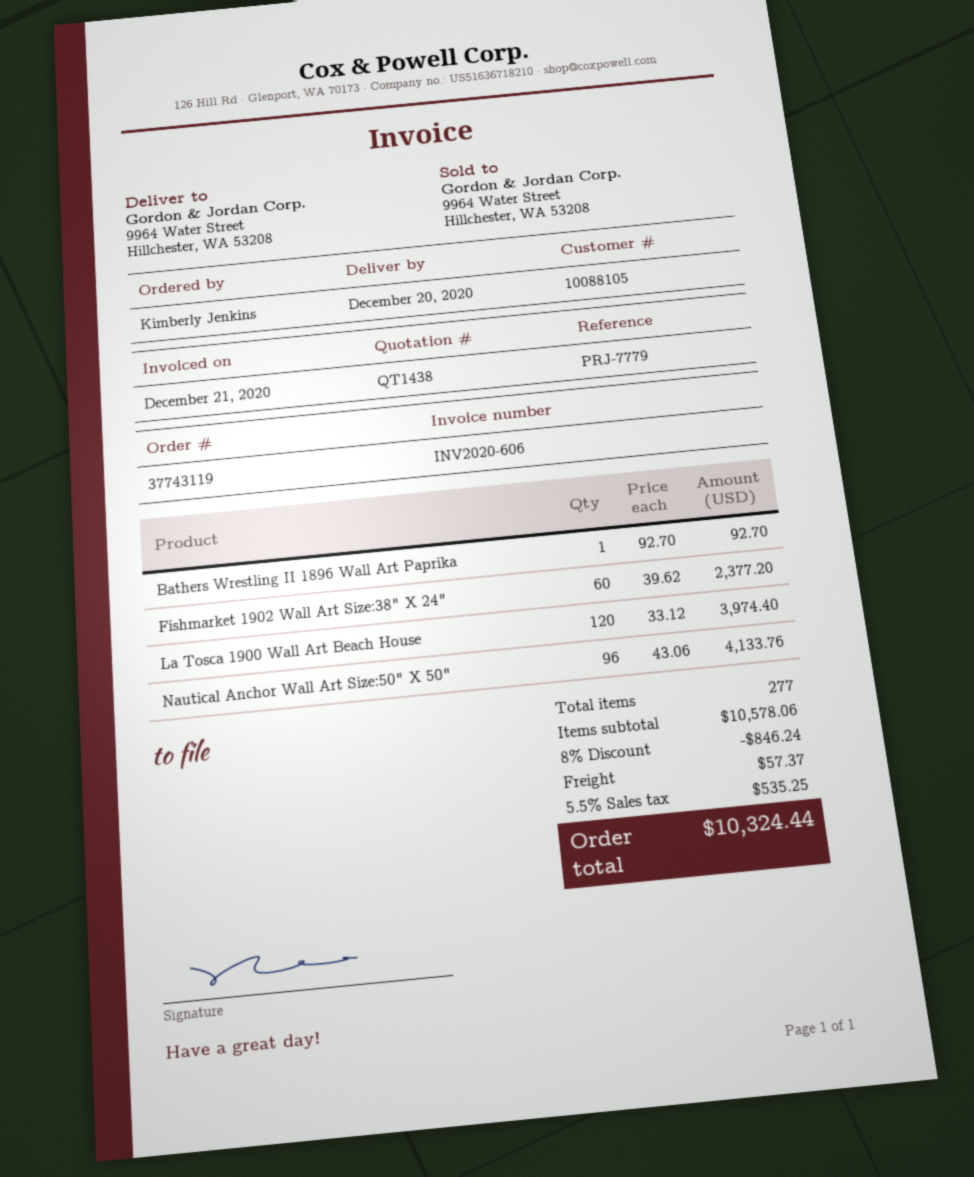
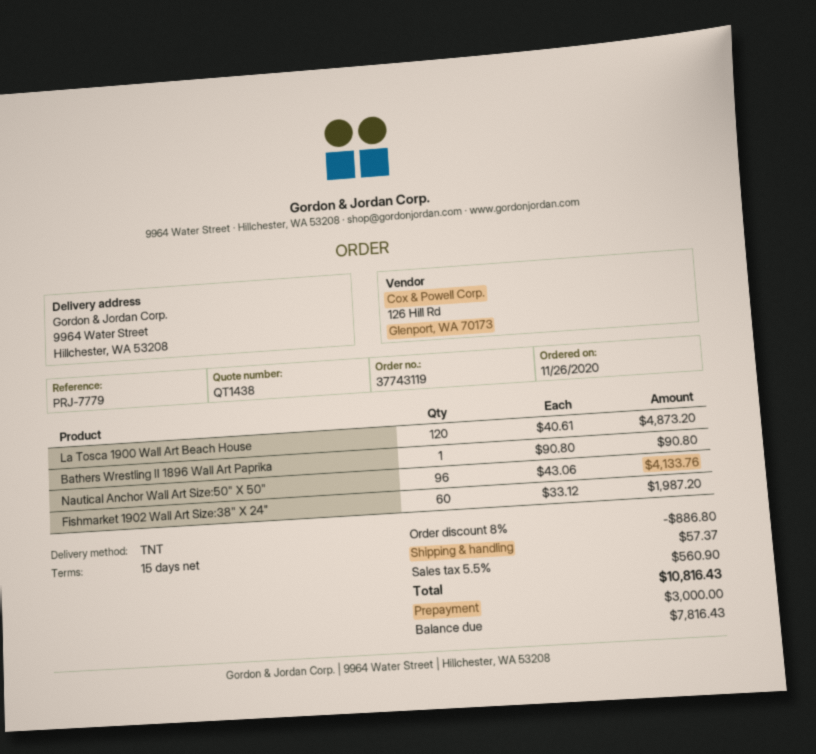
Bathers Wrestling II 1896 Wall Art Paprika: 1 x 92.70 = 92.70 -> 1 x 90.80 = 90.80
Fishmarket 1902 Wall Art Size:38" X 24": 60 x 39.62 = 2377.20 -> 60 x 33.12 = 1987.20
La Tosca 1900 Wall Art Beach House: 120 x 33.12 = 3974.40 -> 120 x 40.61 = 4873.20
discount: 8% = 846.24 -> 8% = 886.80
tax: 5.5% = 535.25 -> 5.5% = 560.90
total: 10324.44 -> 10816.43

